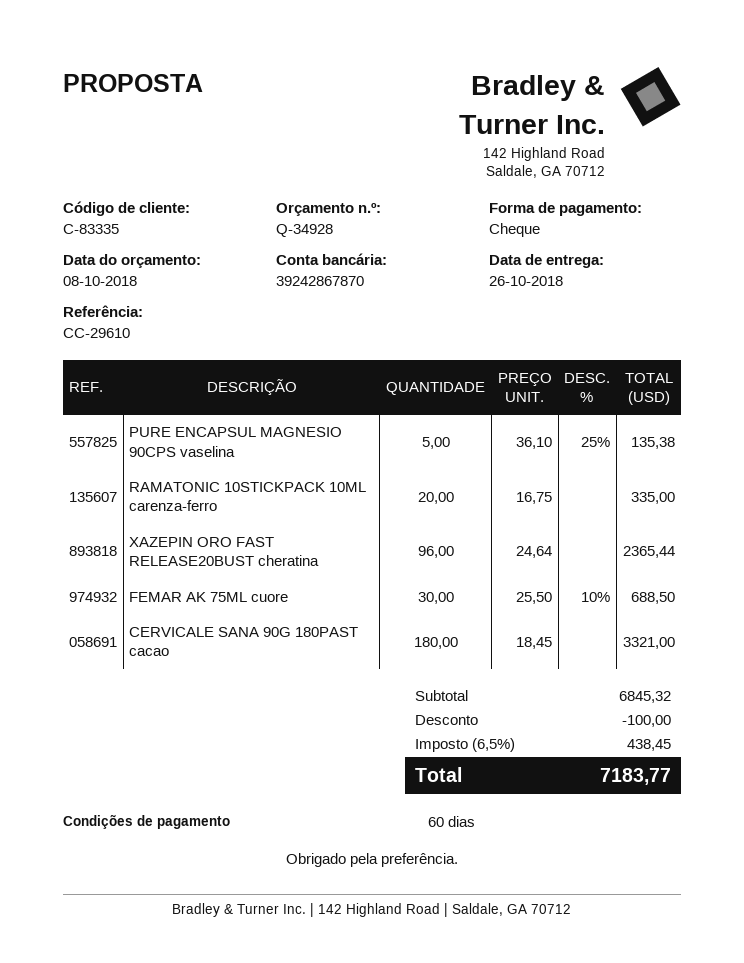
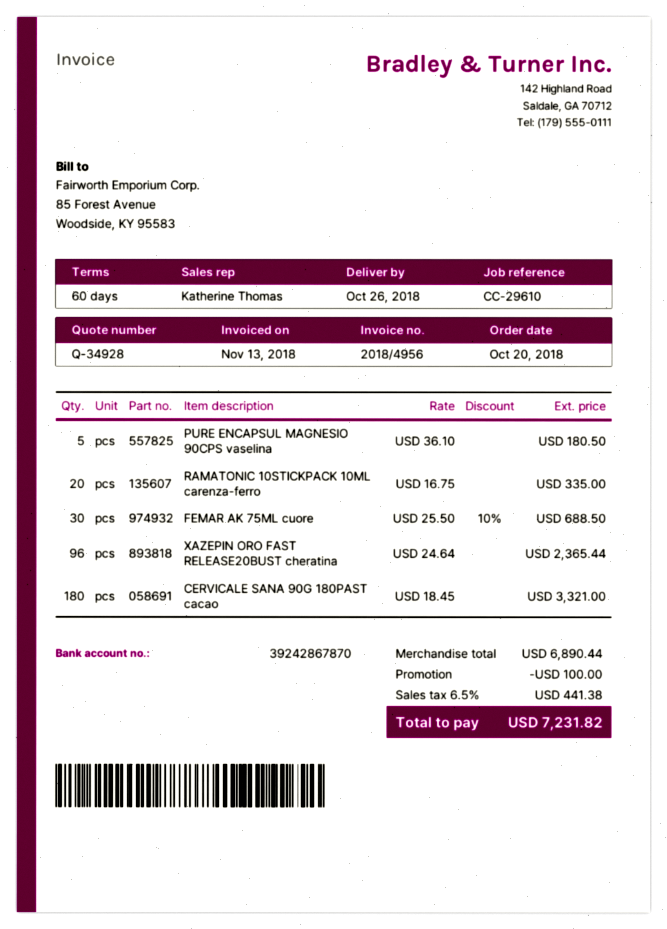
PURE ENCAPSUL MAGNESIO 90CPS vaselina: 5 x 36.10 - 25% = 135.38 -> 5 x 36.10 = 180.50
subtotal: 6845.32 -> 6890.44
tax: 6.5% = 438.45 -> 6.5% = 441.38
total: 7183.77 -> 7231.82

